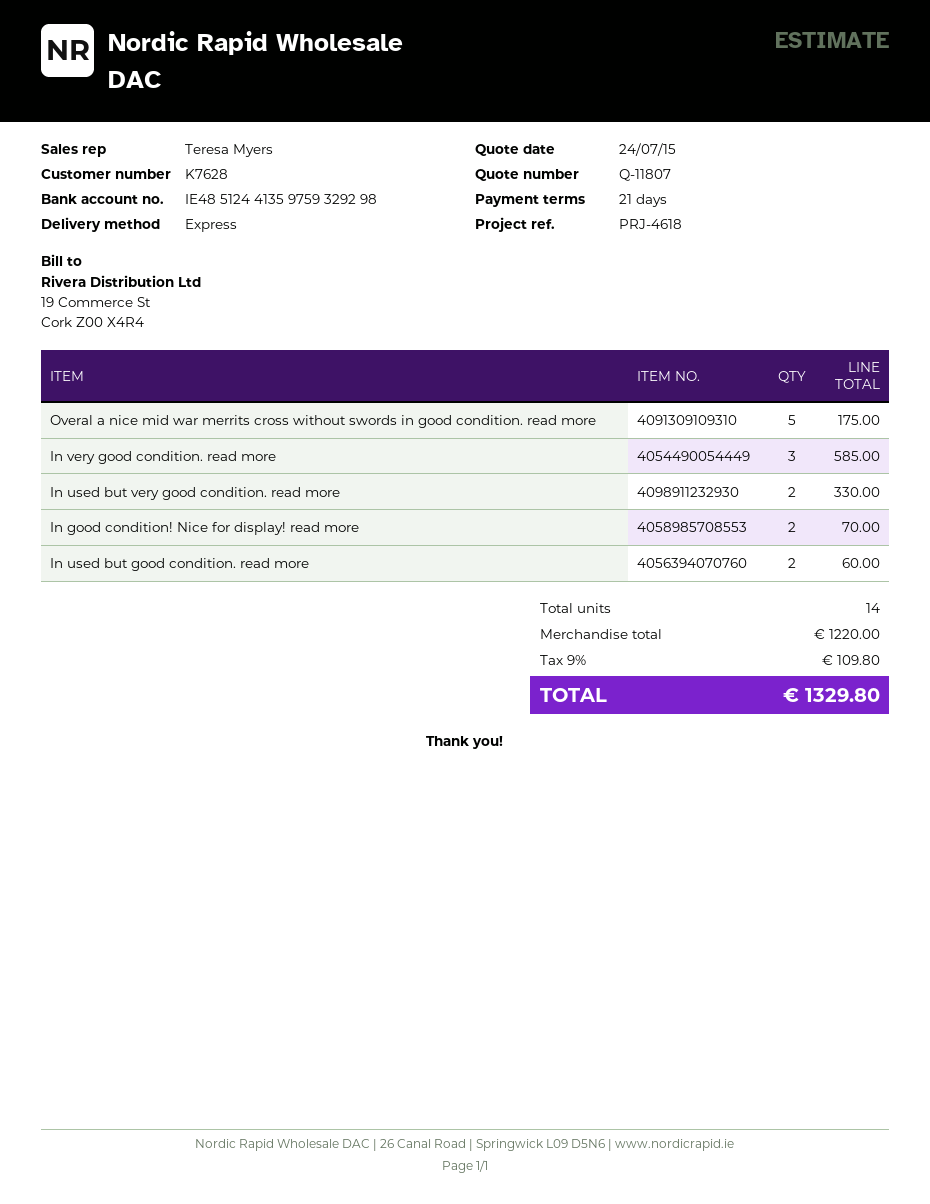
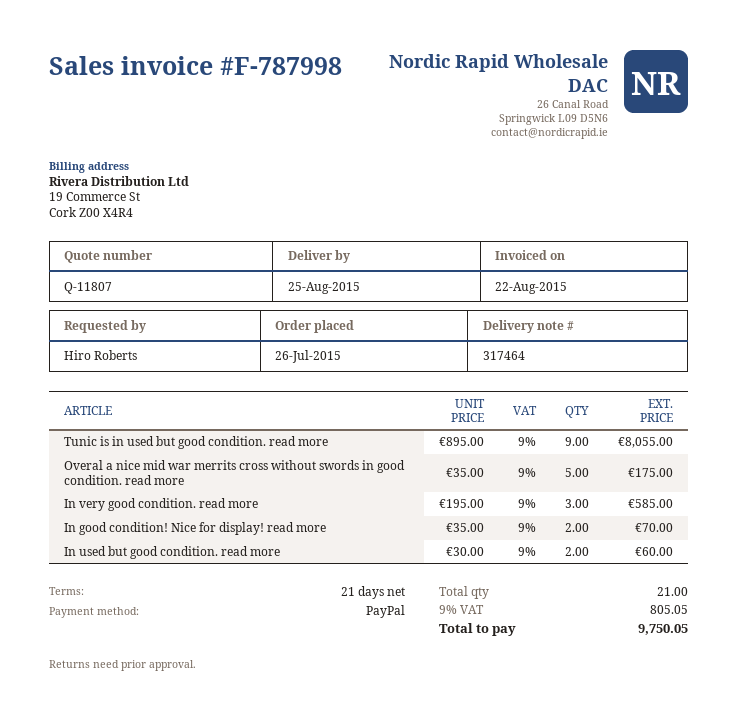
In used but very good condition. read more: 2 for 330.00 -> none
Tunic is in used but good condition. read more: none -> 9 for 8055.00
total quantity: 14 -> 21
tax: 9% = 109.80 -> 9% = 805.05
total: 1329.80 -> 9750.05

